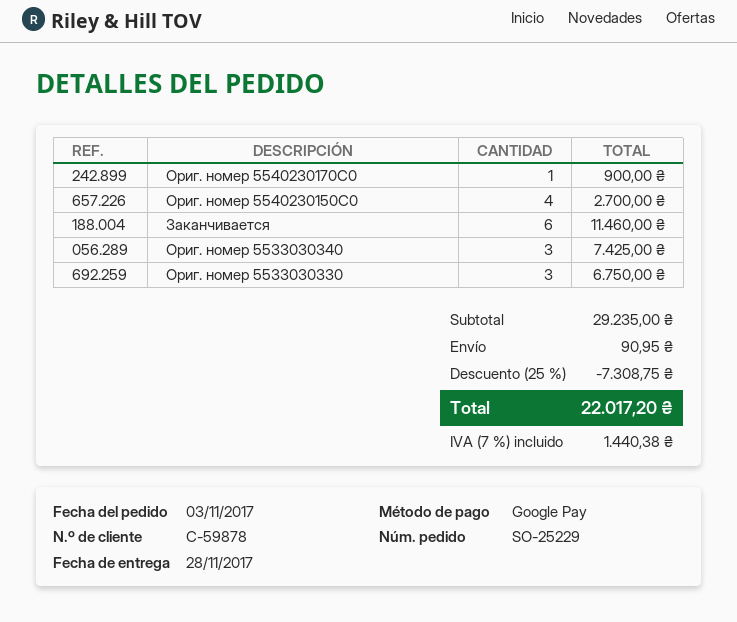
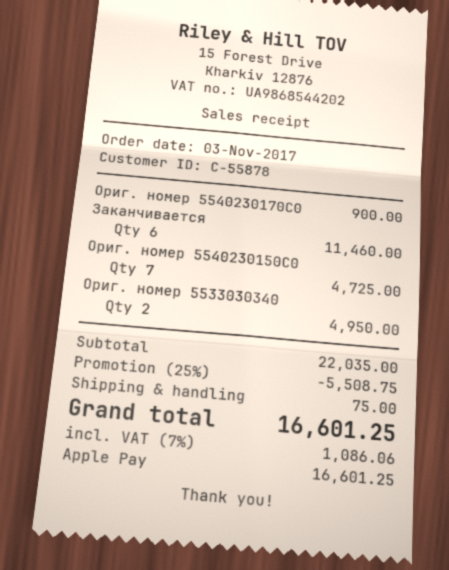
customer number: C-59878 -> C-55878
payment method: Google Pay -> Apple Pay
Ориг. номер 5540230150C0: 4 for 2700.00 -> 7 for 4725.00
Ориг. номер 5533030340: 3 for 7425.00 -> 2 for 4950.00
Ориг. номер 5533030330: 3 for 6750.00 -> none
subtotal: 29235.00 -> 22035.00
discount: 25% = 7308.75 -> 25% = 5508.75
shipping: 90.95 -> 75.00
tax: 7% = 1440.38 -> 7% = 1086.06
total: 22017.20 -> 16601.25

